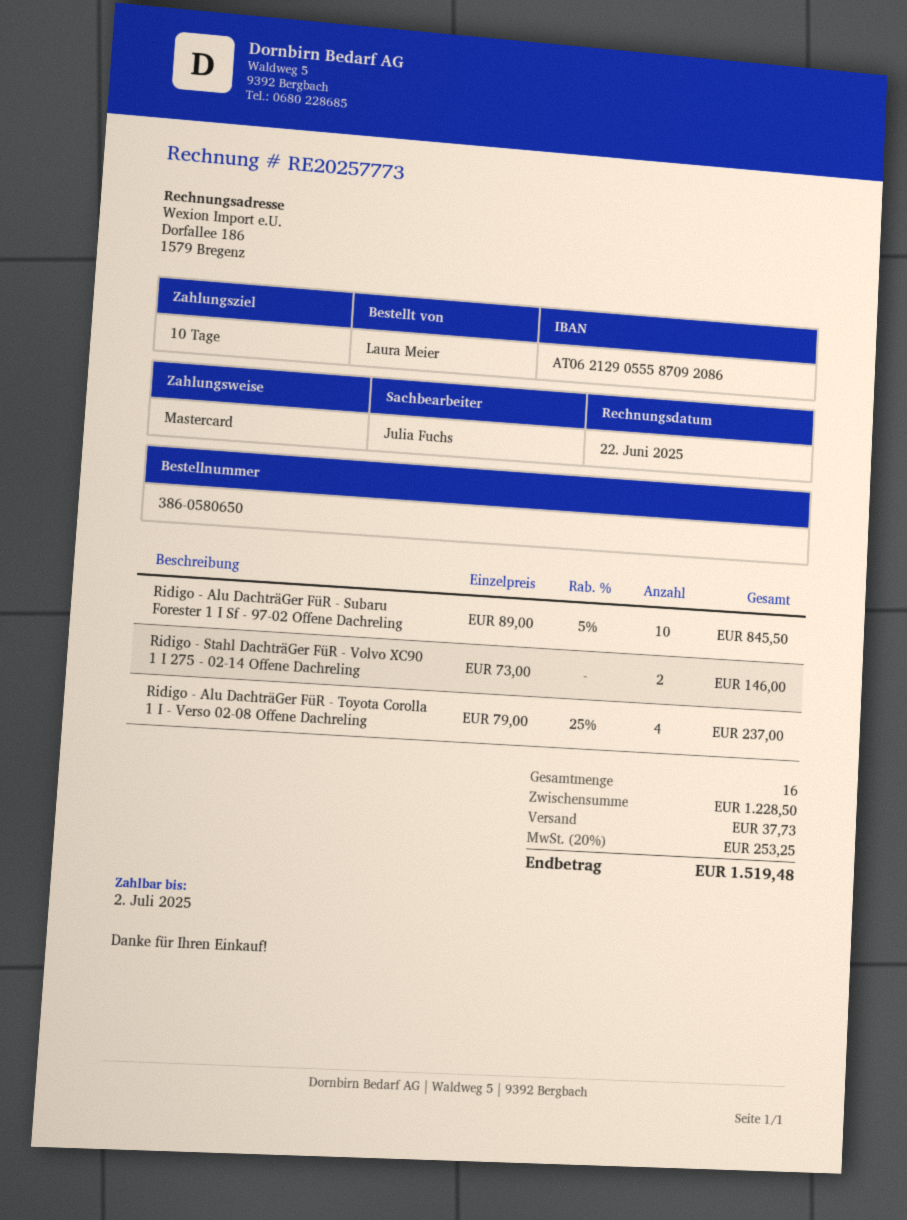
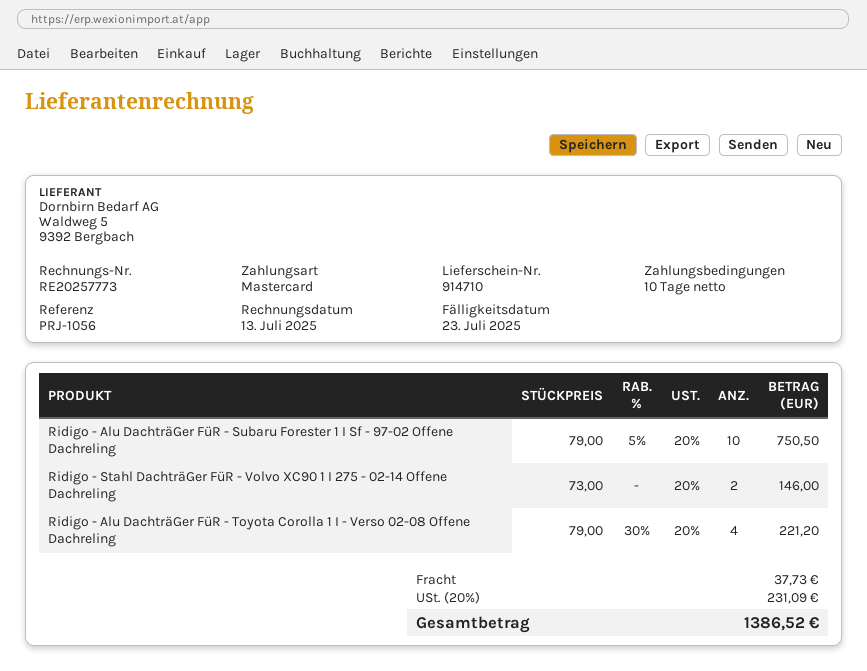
invoice date: 2025-06-22 -> 2025-07-13
due date: 2025-07-02 -> 2025-07-23
Ridigo - Alu DachträGer FüR - Subaru Forester 1 I Sf - 97-02 Offene Dachreling: 10 x 89.00 - 5% = 845.50 -> 10 x 79.00 - 5% = 750.50
Ridigo - Alu DachträGer FüR - Toyota Corolla 1 I - Verso 02-08 Offene Dachreling: 4 x 79.00 - 25% = 237.00 -> 4 x 79.00 - 30% = 221.20
tax: 20% = 253.25 -> 20% = 231.09
total: 1519.48 -> 1386.52

